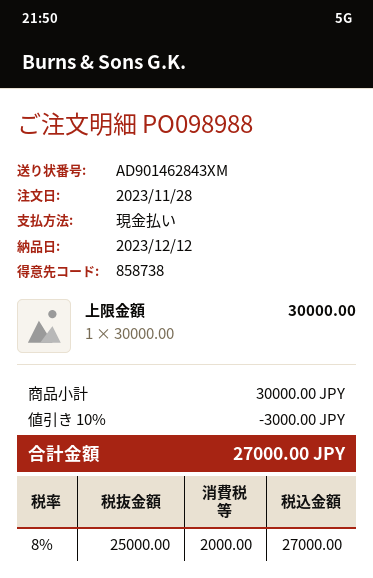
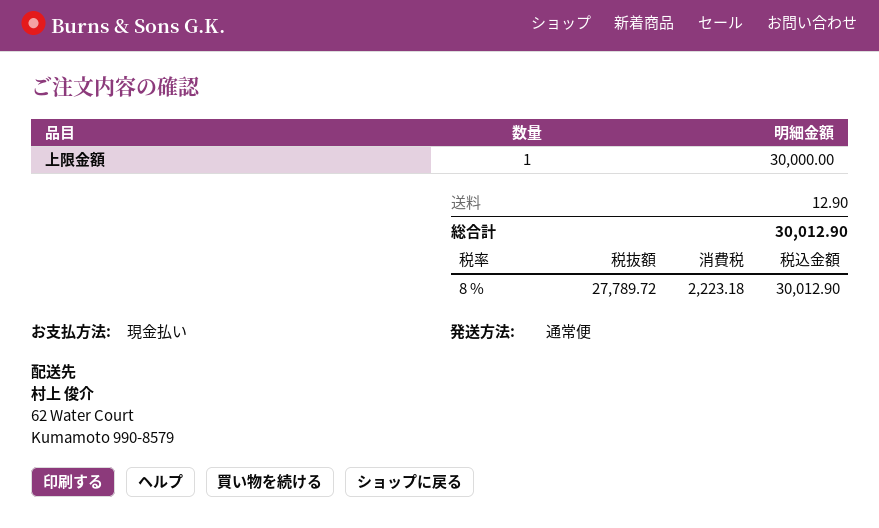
discount: 10% = 3000.00 -> none
shipping: none -> 12.90
net: 25000.00 -> 27789.72
tax: 8% = 2000.00 -> 8% = 2223.18
total: 27000.00 -> 30012.90

